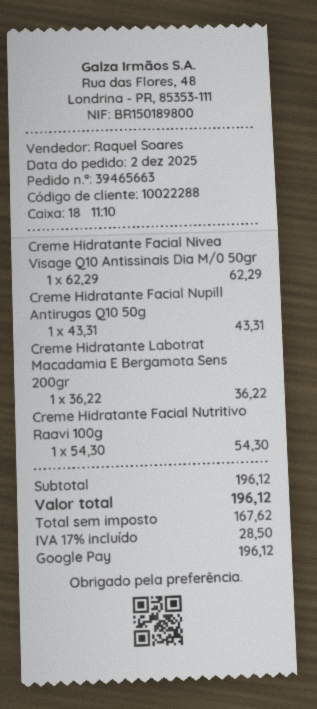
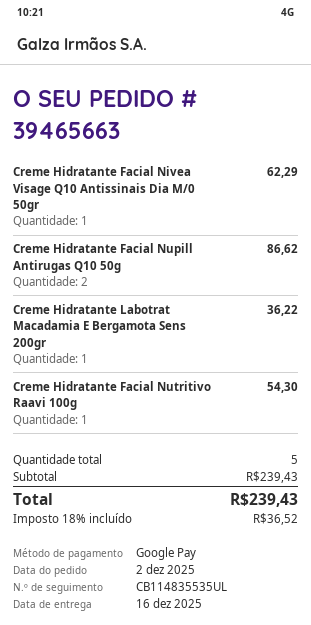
Creme Hidratante Facial Nupill Antirugas Q10 50g: 1 for 43.31 -> 2 for 86.62
subtotal: 196.12 -> 239.43
tax: 17% = 28.50 -> 18% = 36.52
total: 196.12 -> 239.43

